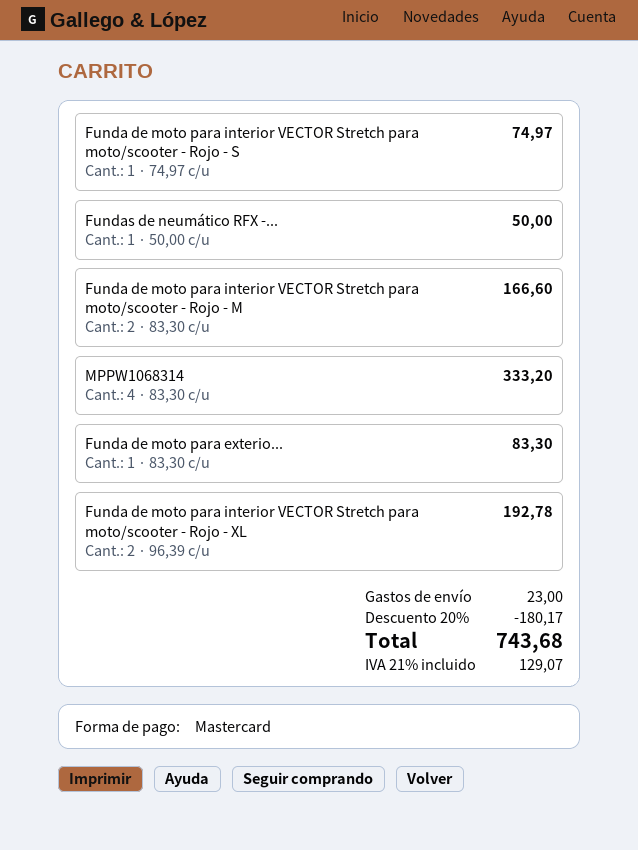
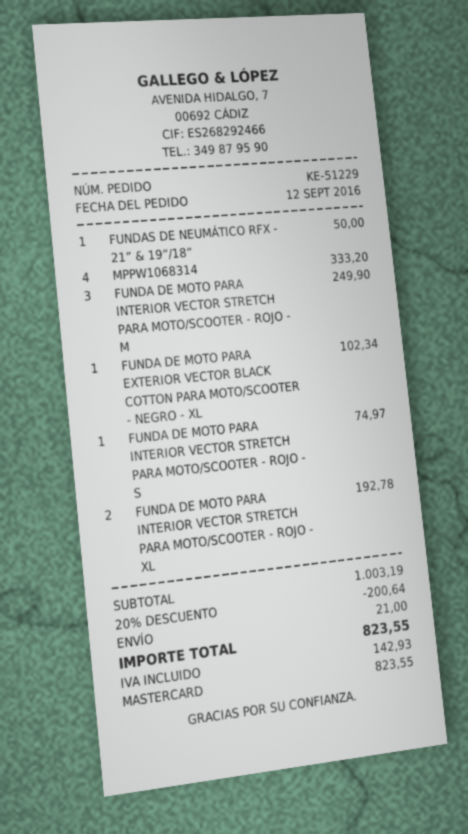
Funda de moto para interior VECTOR Stretch para moto/scooter - Rojo - M: 2 for 166.60 -> 3 for 249.90
Funda de moto para exterio...: 1 for 83.30 -> 1 for 102.34
discount: 20% = 180.17 -> 20% = 200.64
shipping: 23.00 -> 21.00
tax: 129.07 -> 142.93
total: 743.68 -> 823.55

